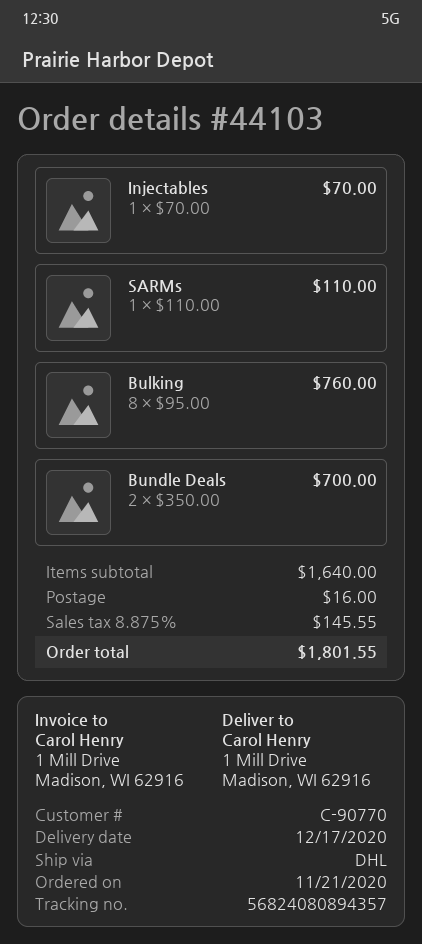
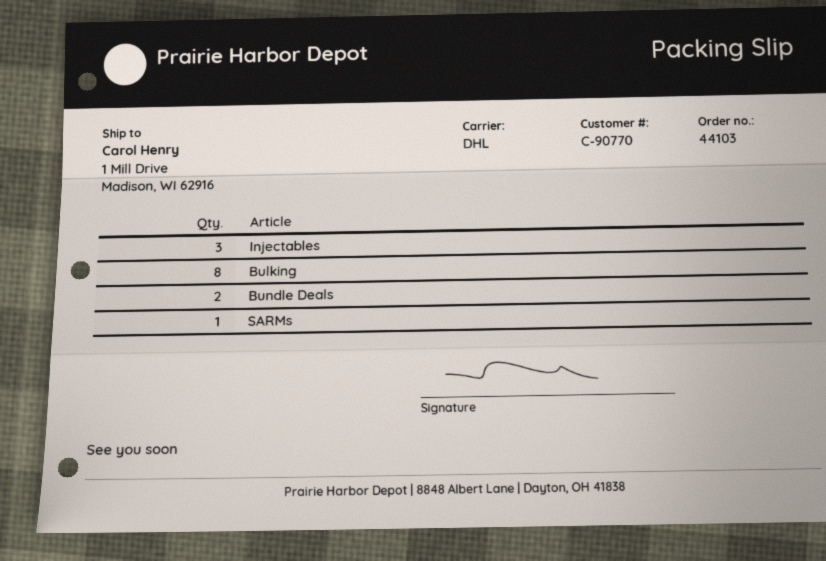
Injectables: 1 -> 3

